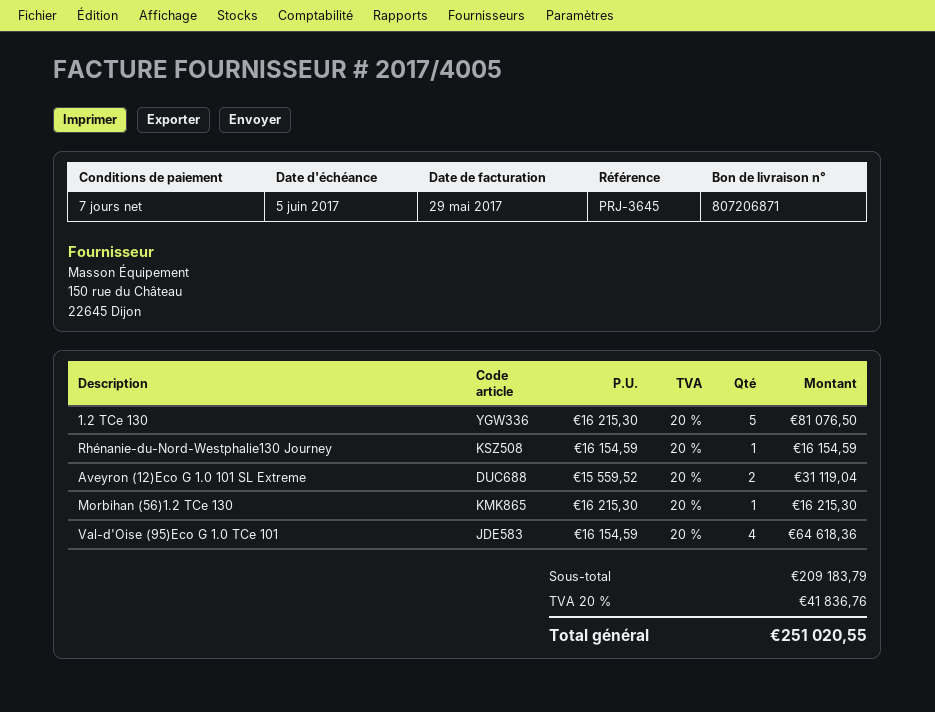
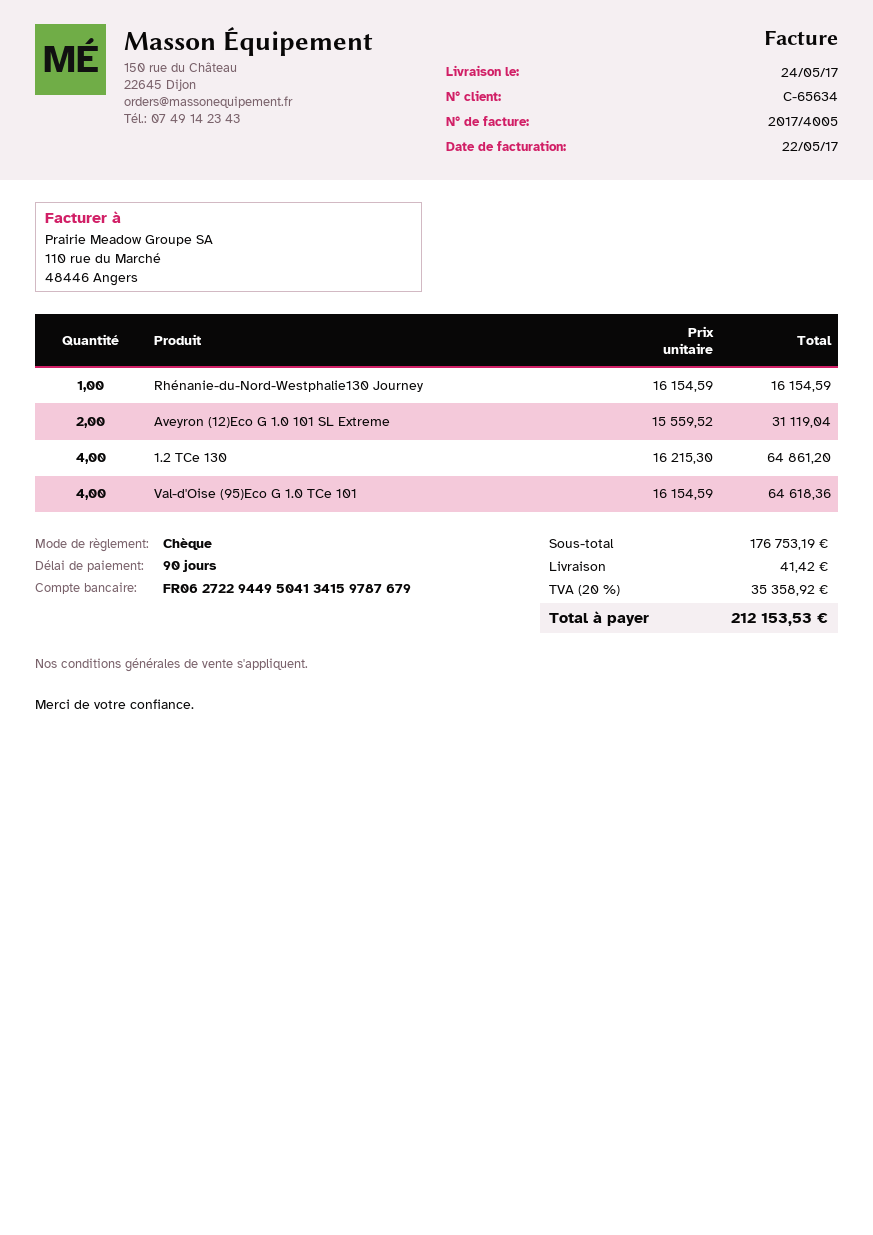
invoice date: 2017-05-29 -> 2017-05-22
payment terms: 7 days -> 90 days
1.2 TCe 130: 5 x 16215.30 = 81076.50 -> 4 x 16215.30 = 64861.20
Morbihan (56)1.2 TCe 130: 1 x 16215.30 = 16215.30 -> none
subtotal: 209183.79 -> 176753.19
shipping: none -> 41.42
tax: 20% = 41836.76 -> 20% = 35358.92
total: 251020.55 -> 212153.53

